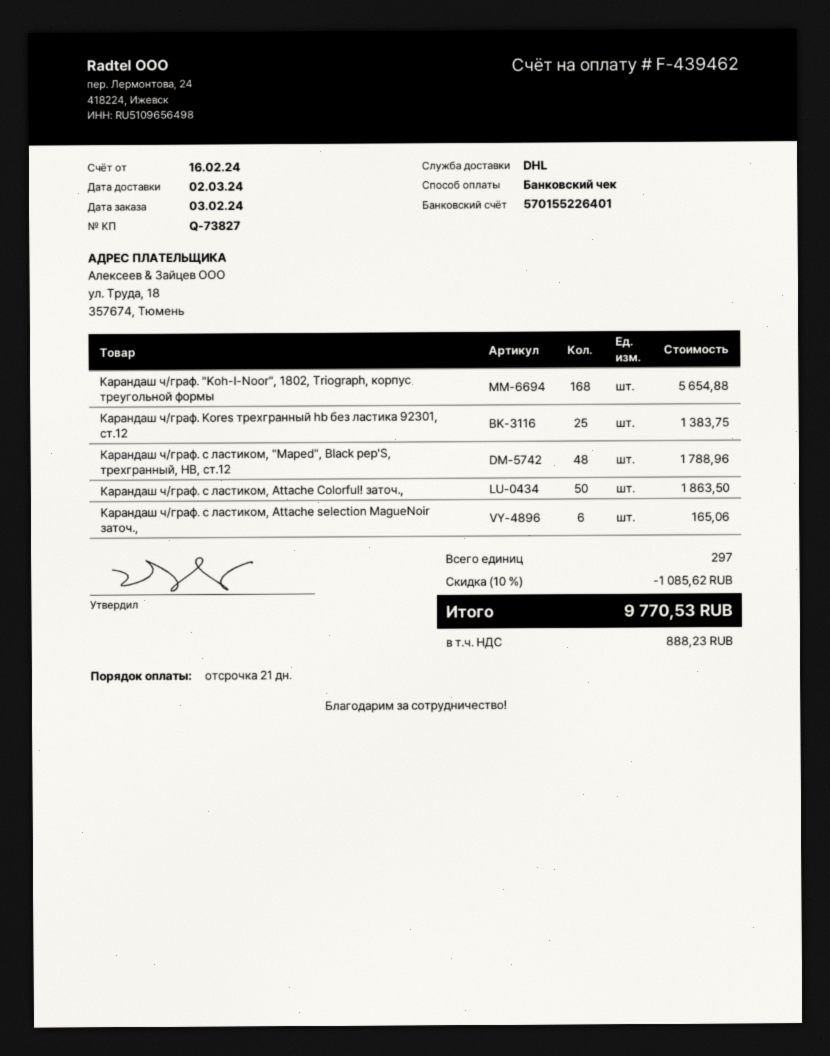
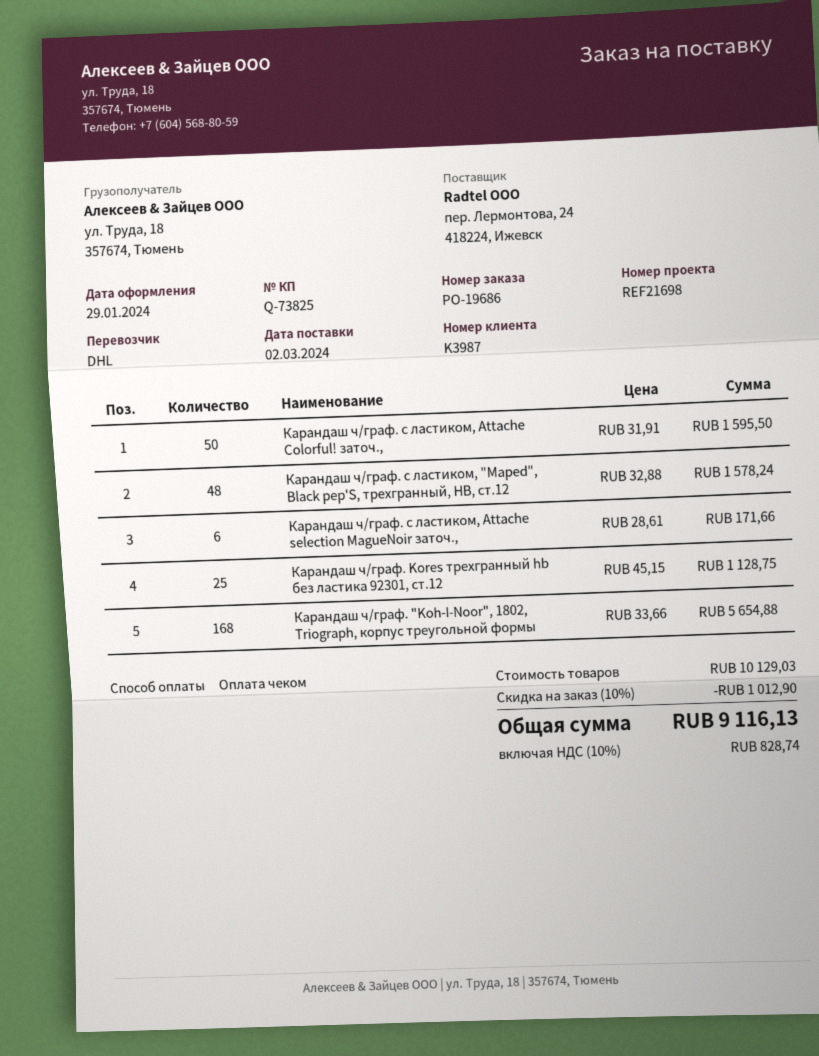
quote number: Q-73827 -> Q-73825
order date: 2024-02-03 -> 2024-01-29
Карандаш ч/граф. Kores трехгранный hb без ластика 92301, ст.12: 25 for 1383.75 -> 25 for 1128.75
Карандаш ч/граф. с ластиком, "Maped", Black pep'S, трехгранный, HB, ст.12: 48 for 1788.96 -> 48 for 1578.24
Карандаш ч/граф. с ластиком, Attache Colorful! заточ.,: 50 for 1863.50 -> 50 for 1595.50
Карандаш ч/граф. с ластиком, Attache selection MagueNoir заточ.,: 6 for 165.06 -> 6 for 171.66
discount: 10% = 1085.62 -> 10% = 1012.90
tax: 888.23 -> 828.74
total: 9770.53 -> 9116.13

